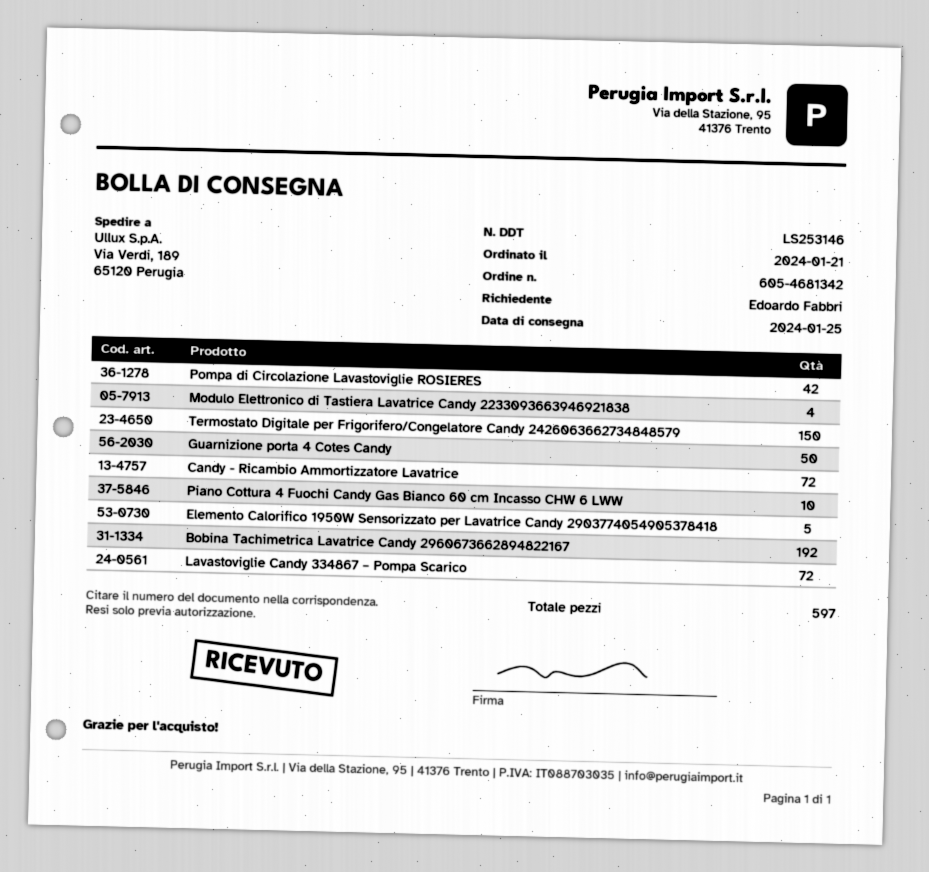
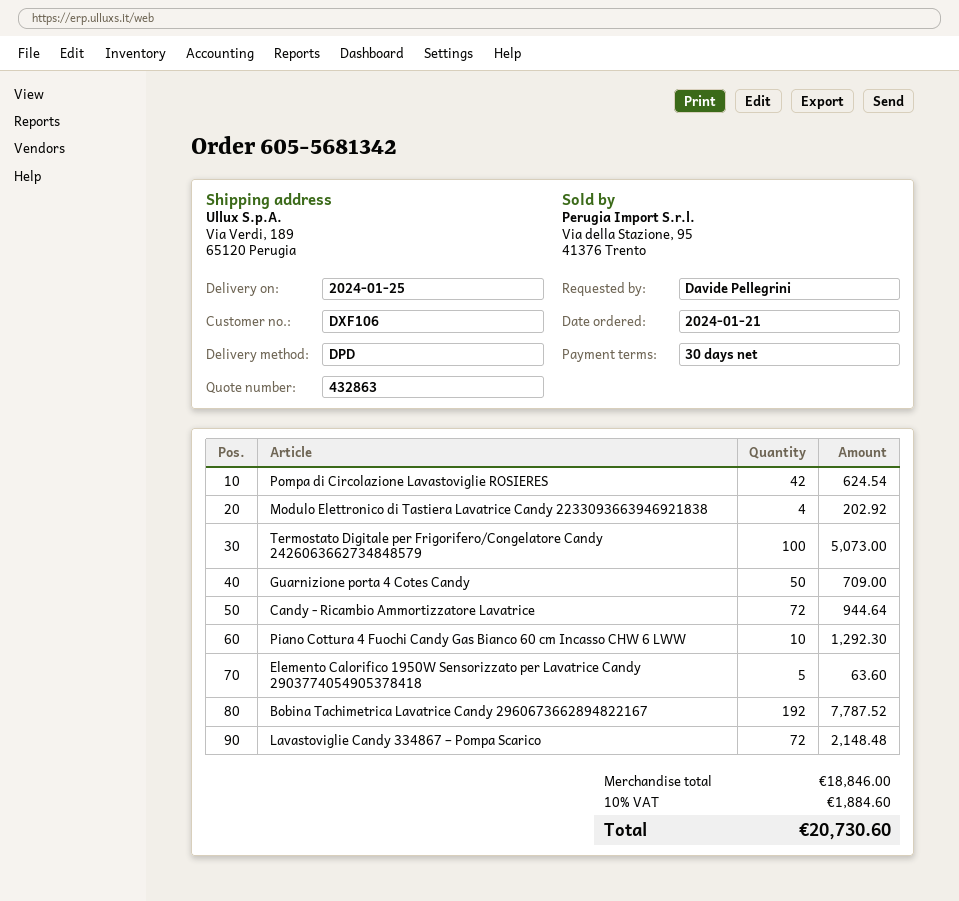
order number: 605-4681342 -> 605-5681342
ordered by: Edoardo Fabbri -> Davide Pellegrini
Termostato Digitale per Frigorifero/Congelatore Candy 2426063662734848579: 150 -> 100

